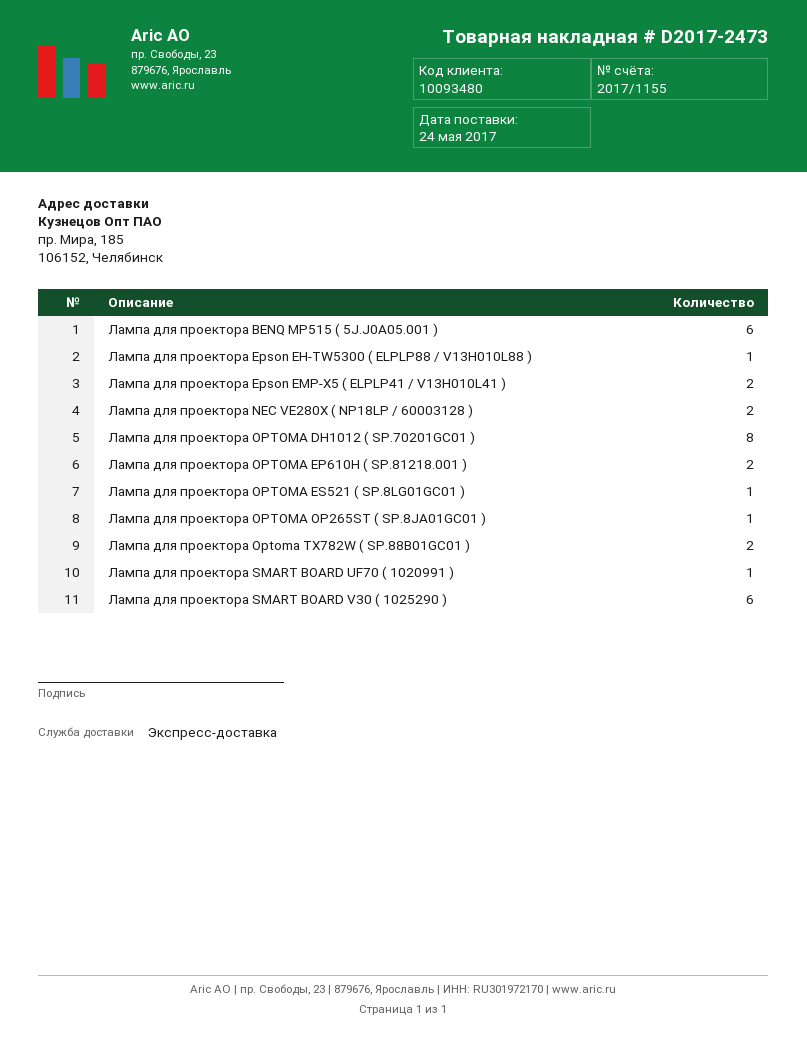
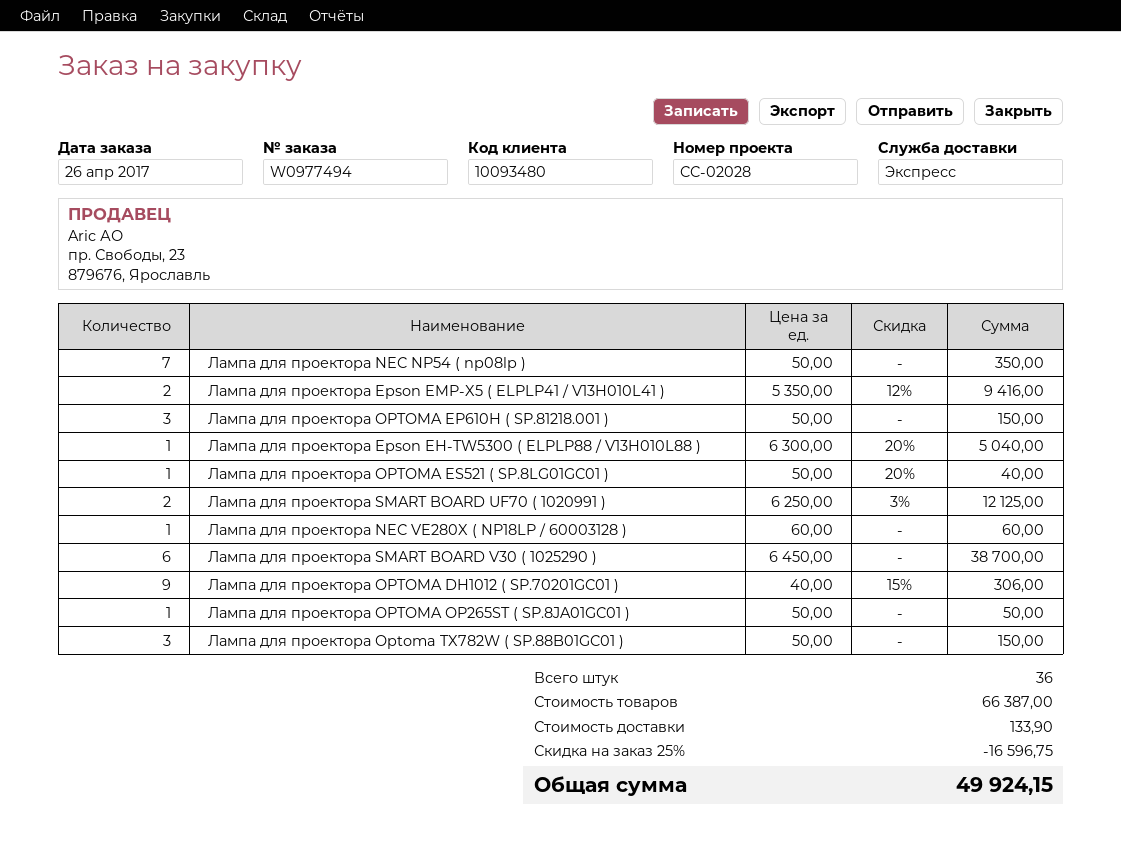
Лампа для проектора BENQ MP515 ( 5J.J0A05.001 ): 6 -> none
Лампа для проектора NEC VE280X ( NP18LP / 60003128 ): 2 -> 1
Лампа для проектора OPTOMA DH1012 ( SP.70201GC01 ): 8 -> 9
Лампа для проектора OPTOMA EP610H ( SP.81218.001 ): 2 -> 3
Лампа для проектора Optoma TX782W ( SP.88B01GC01 ): 2 -> 3
Лампа для проектора SMART BOARD UF70 ( 1020991 ): 1 -> 2
Лампа для проектора NEC NP54 ( np08lp ): none -> 7

